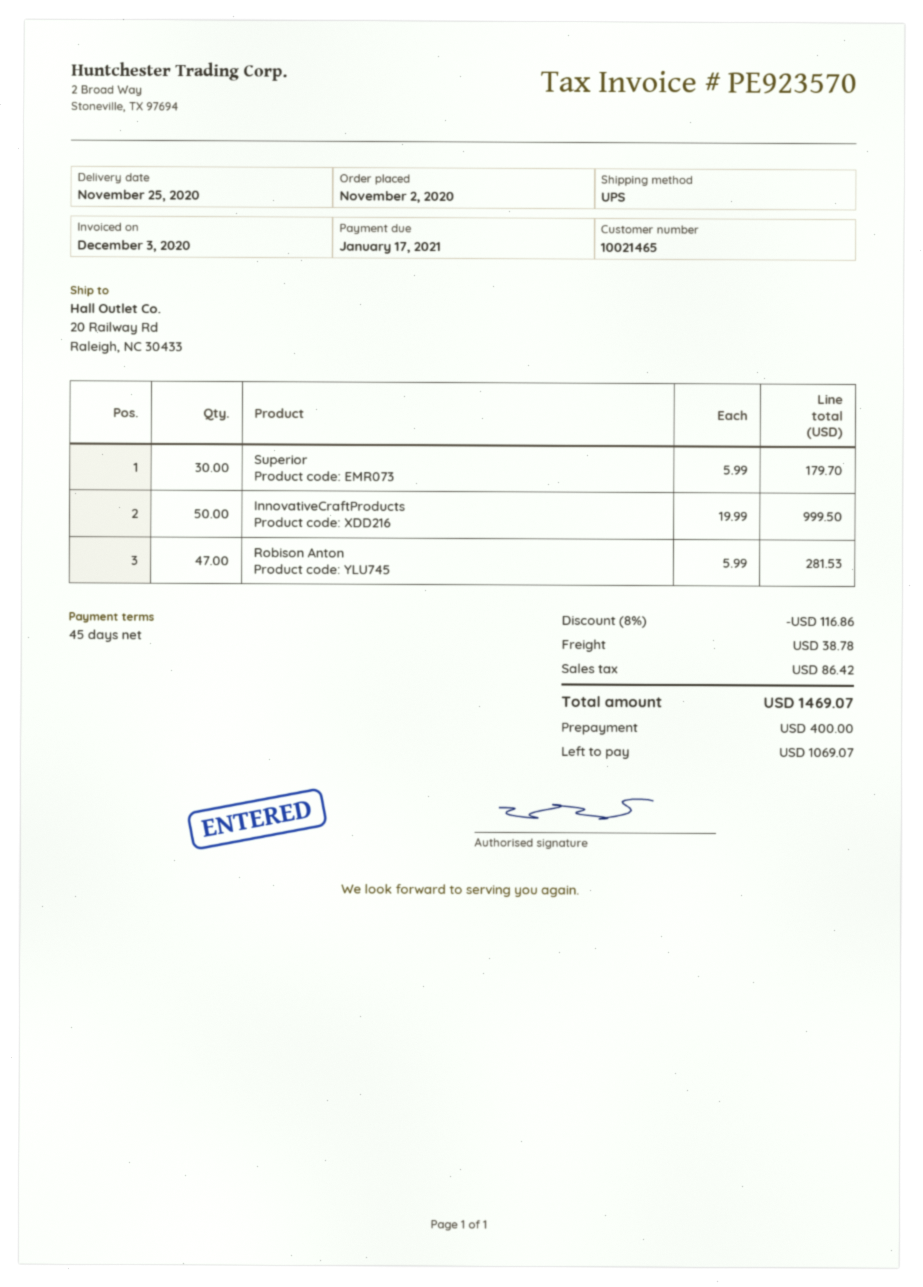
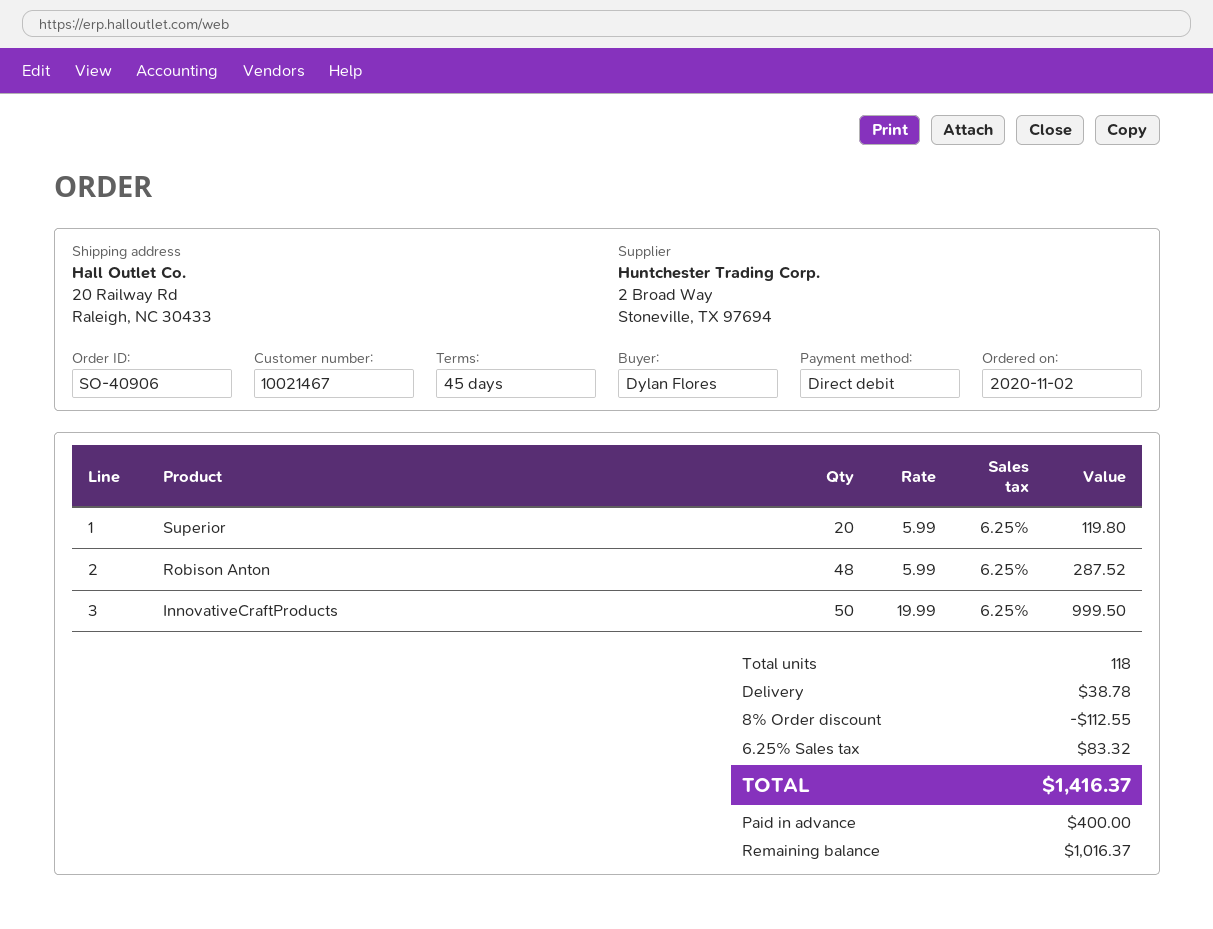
customer number: 10021465 -> 10021467
Superior: 30 x 5.99 = 179.70 -> 20 x 5.99 = 119.80
Robison Anton: 47 x 5.99 = 281.53 -> 48 x 5.99 = 287.52
discount: 8% = 116.86 -> 8% = 112.55
tax: 86.42 -> 83.32
total: 1469.07 -> 1416.37
balance: 1069.07 -> 1016.37

